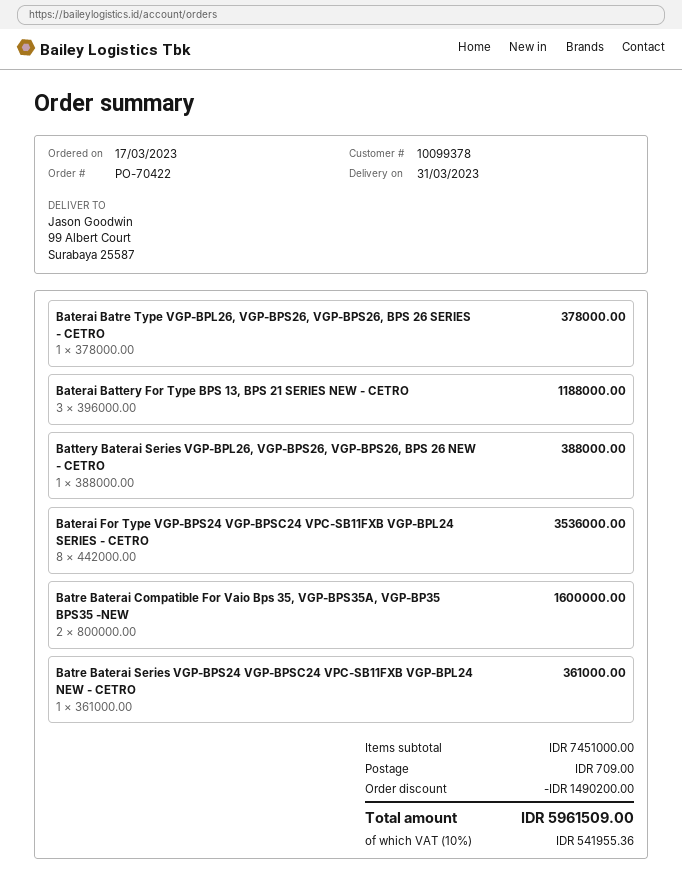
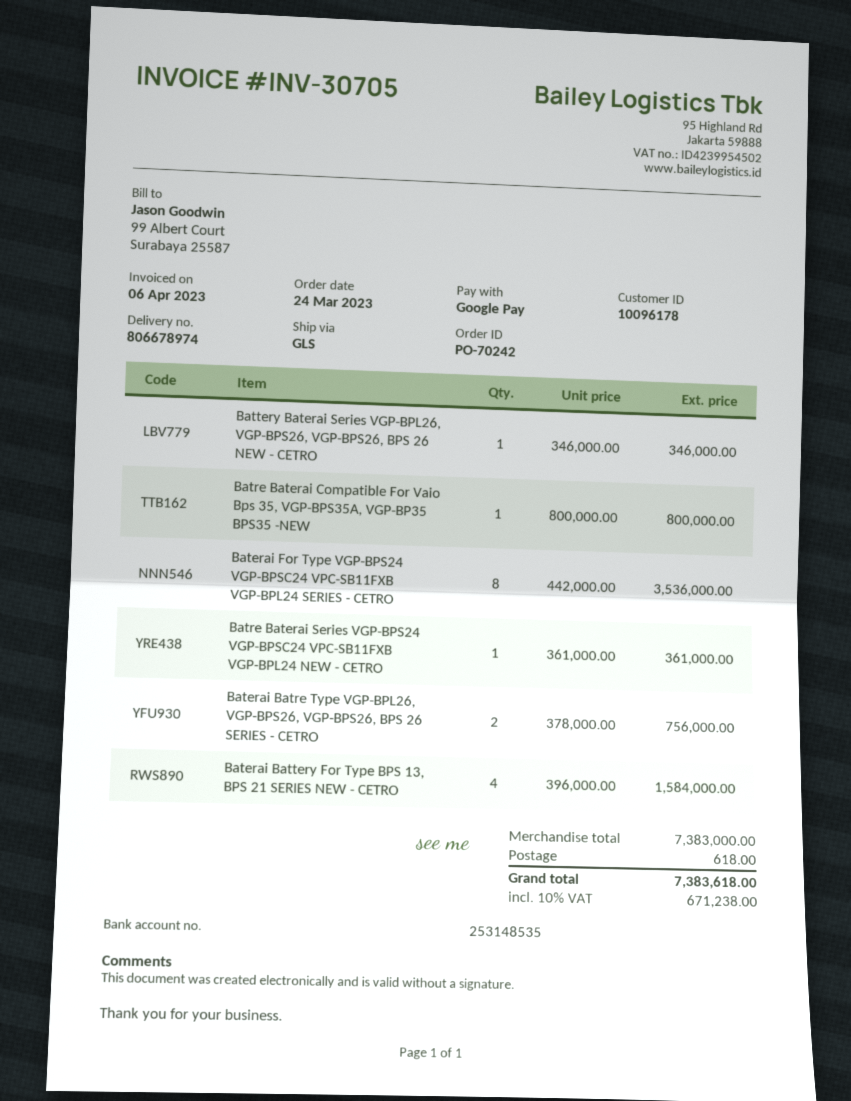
order number: PO-70422 -> PO-70242
order date: 2023-03-17 -> 2023-03-24
customer number: 10099378 -> 10096178
Baterai Batre Type VGP-BPL26, VGP-BPS26, VGP-BPS26, BPS 26 SERIES - CETRO: 1 x 378000.00 = 378000.00 -> 2 x 378000.00 = 756000.00
Baterai Battery For Type BPS 13, BPS 21 SERIES NEW - CETRO: 3 x 396000.00 = 1188000.00 -> 4 x 396000.00 = 1584000.00
Battery Baterai Series VGP-BPL26, VGP-BPS26, VGP-BPS26, BPS 26 NEW - CETRO: 1 x 388000.00 = 388000.00 -> 1 x 346000.00 = 346000.00
Batre Baterai Compatible For Vaio Bps 35, VGP-BPS35A, VGP-BP35 BPS35 -NEW: 2 x 800000.00 = 1600000.00 -> 1 x 800000.00 = 800000.00
subtotal: 7451000.00 -> 7383000.00
discount: 1490200.00 -> none
shipping: 709.00 -> 618.00
tax: 10% = 541955.36 -> 10% = 671238.00
total: 5961509.00 -> 7383618.00

